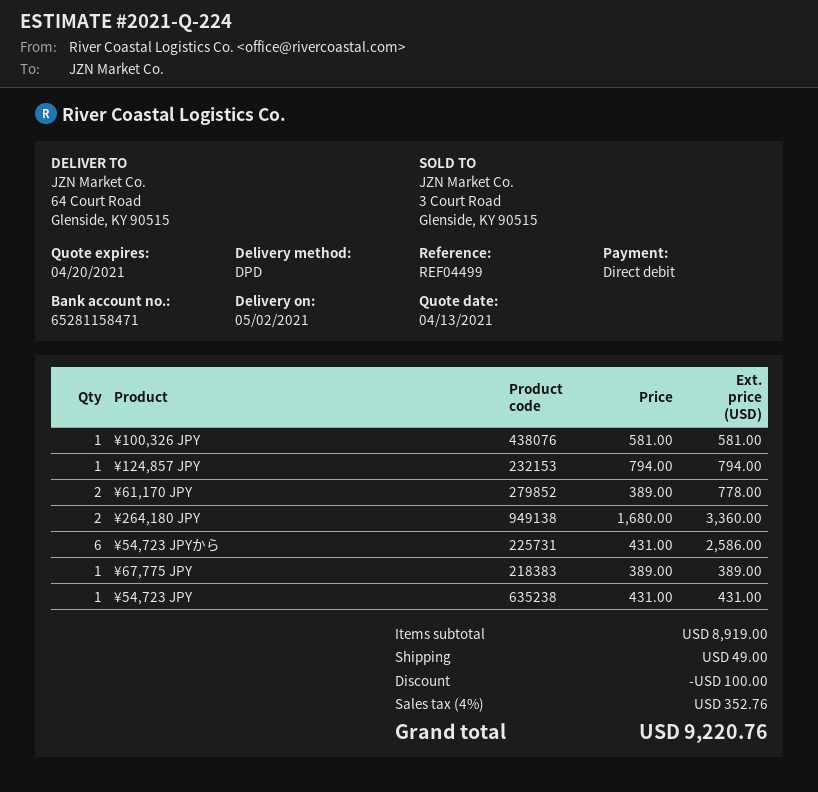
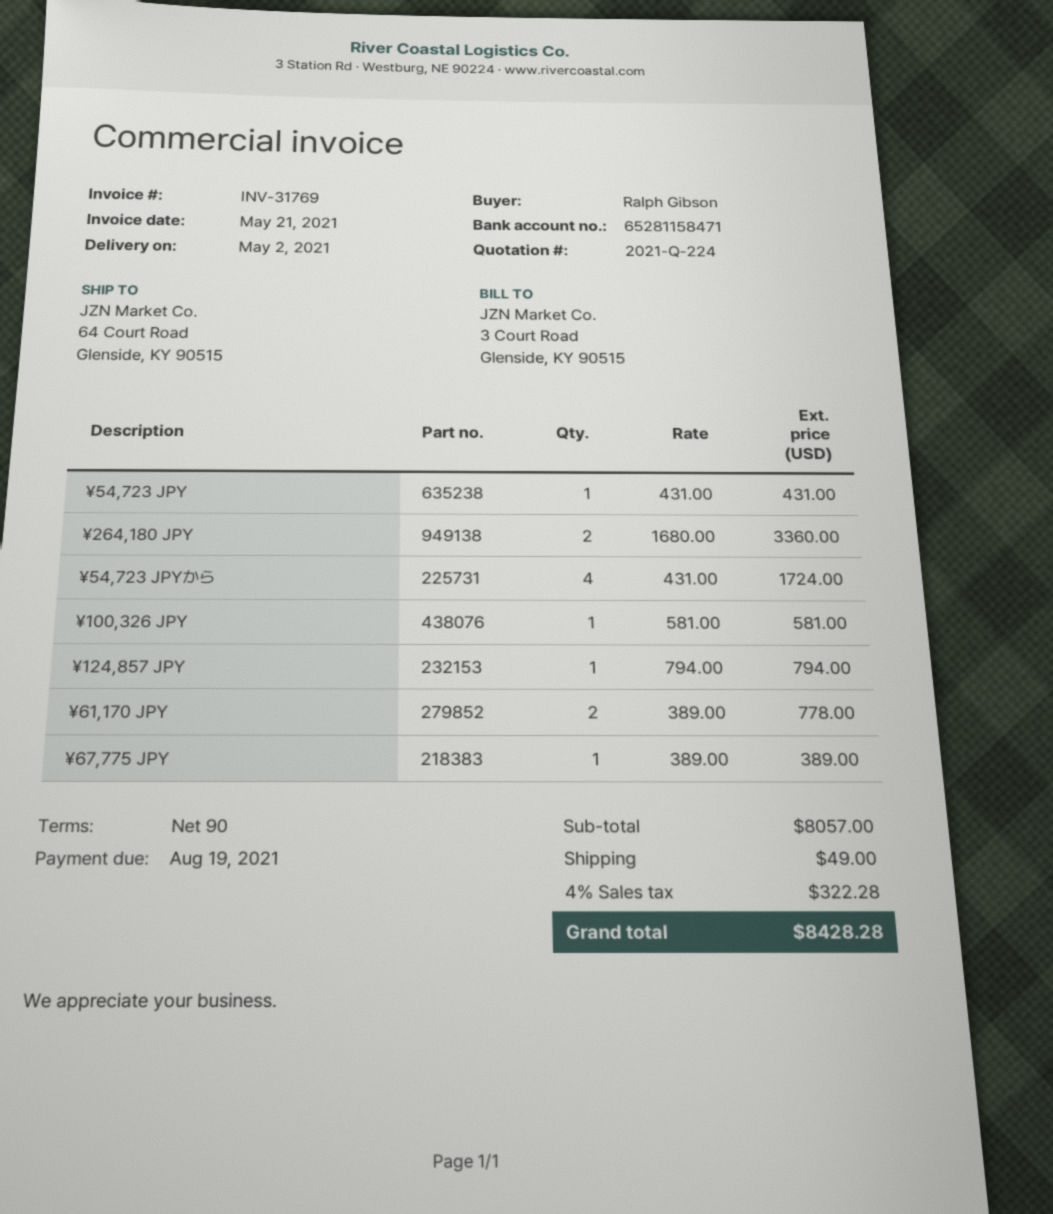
¥54,723 JPYから: 6 x 431.00 = 2586.00 -> 4 x 431.00 = 1724.00
subtotal: 8919.00 -> 8057.00
discount: 100.00 -> none
tax: 4% = 352.76 -> 4% = 322.28
total: 9220.76 -> 8428.28

